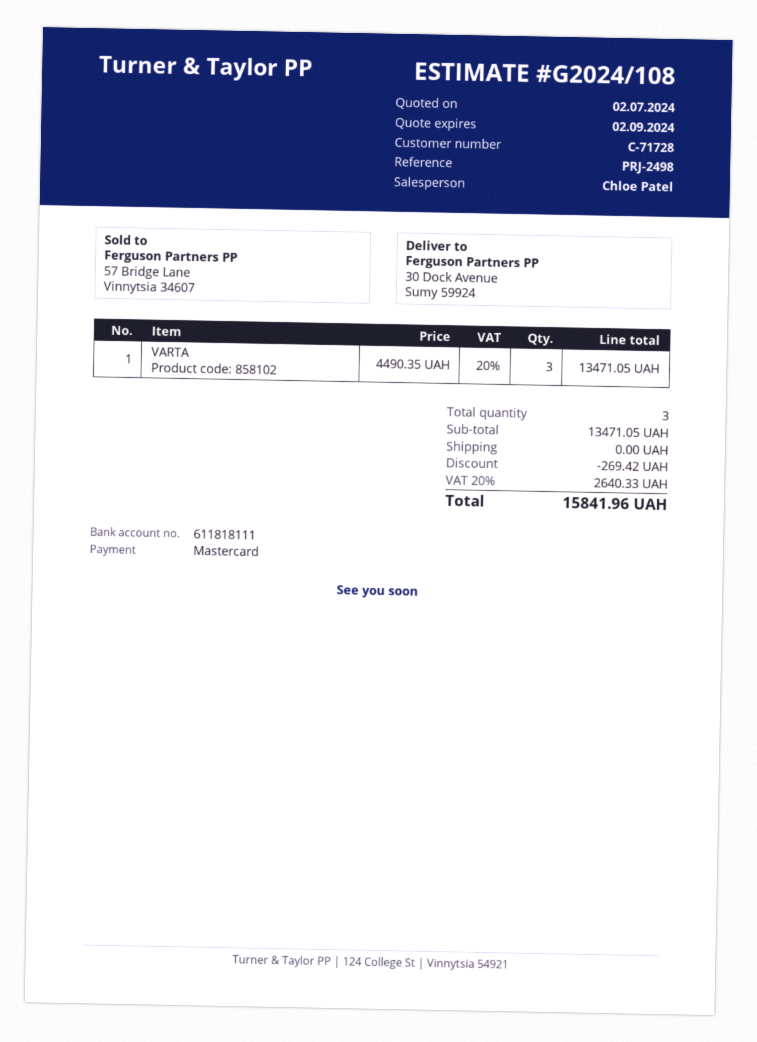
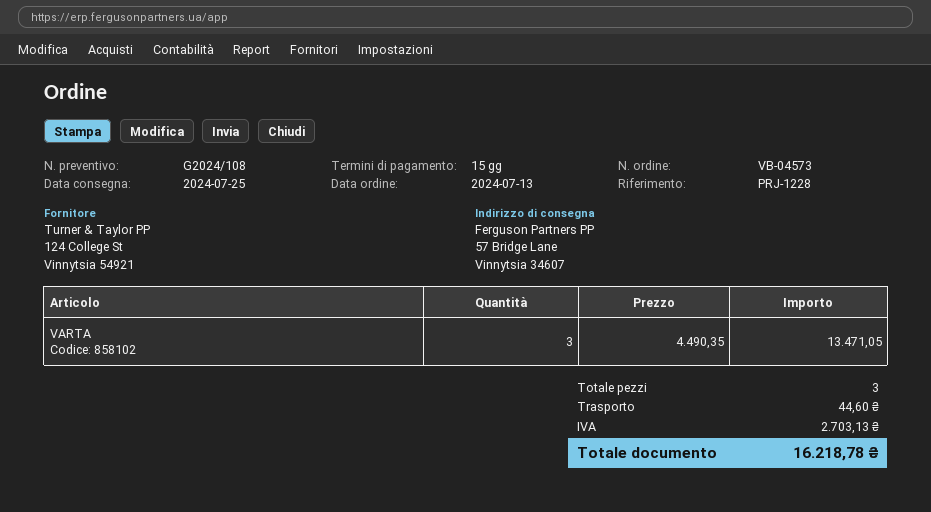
reference: PRJ-2498 -> PRJ-1228
ship to: 30 Dock Avenue, Sumy 59924 -> 57 Bridge Lane, Vinnytsia 34607
discount: 269.42 -> none
shipping: 0.00 -> 44.60
tax: 2640.33 -> 2703.13
total: 15841.96 -> 16218.78

